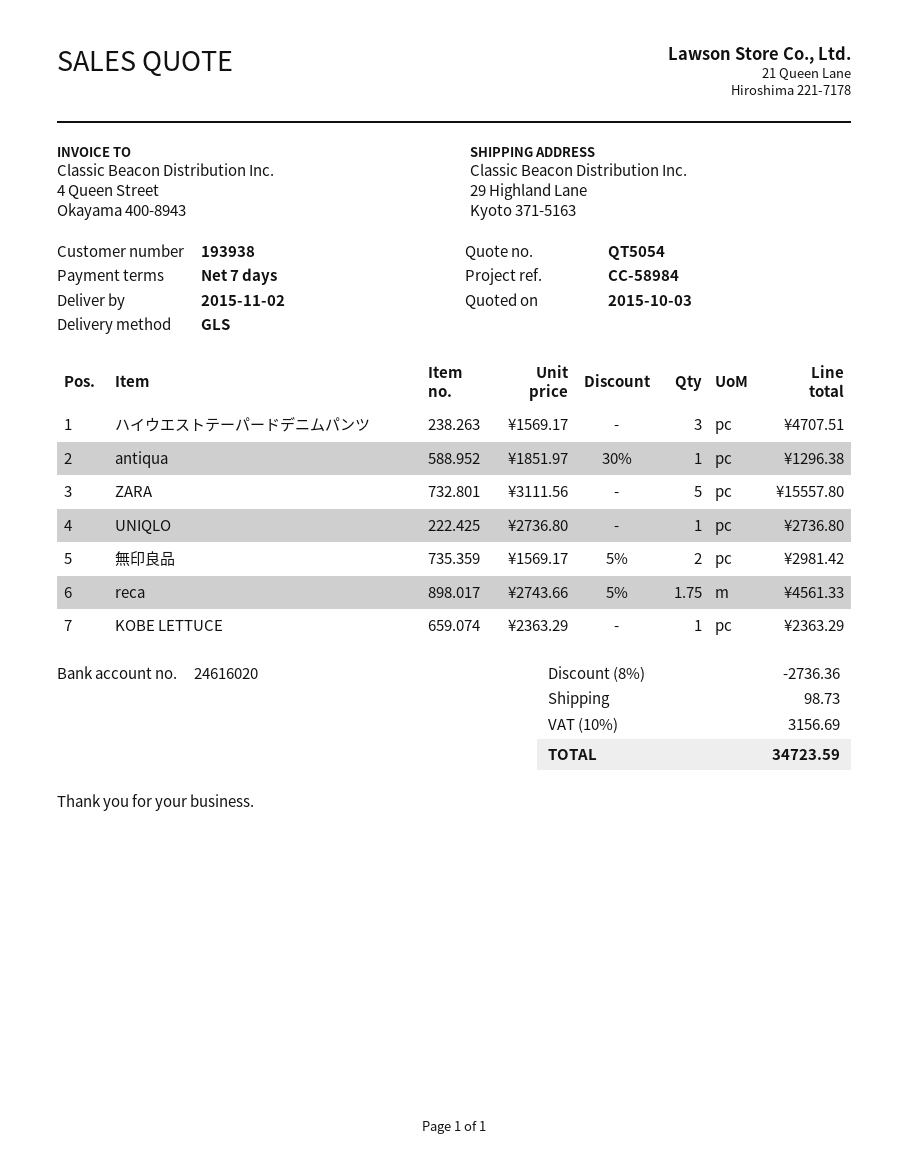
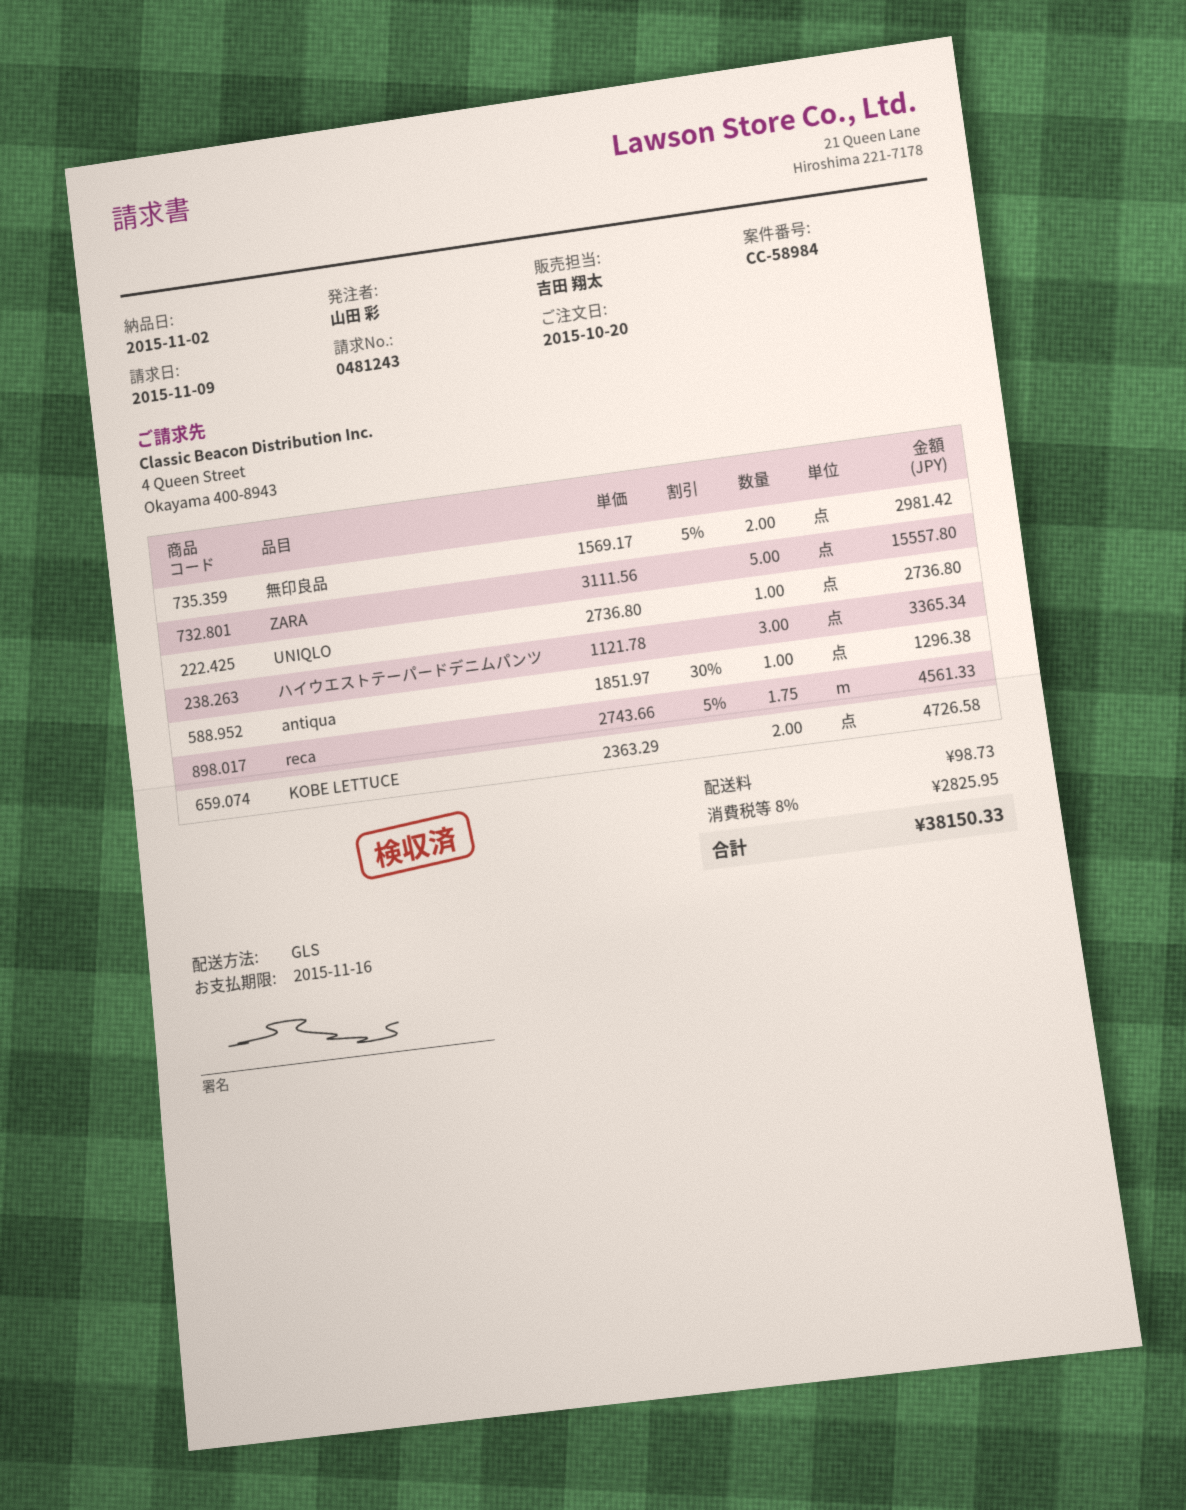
ハイウエストテーパードデニムパンツ: 3 x 1569.17 = 4707.51 -> 3 x 1121.78 = 3365.34
KOBE LETTUCE: 1 x 2363.29 = 2363.29 -> 2 x 2363.29 = 4726.58
discount: 8% = 2736.36 -> none
tax: 10% = 3156.69 -> 8% = 2825.95
total: 34723.59 -> 38150.33

